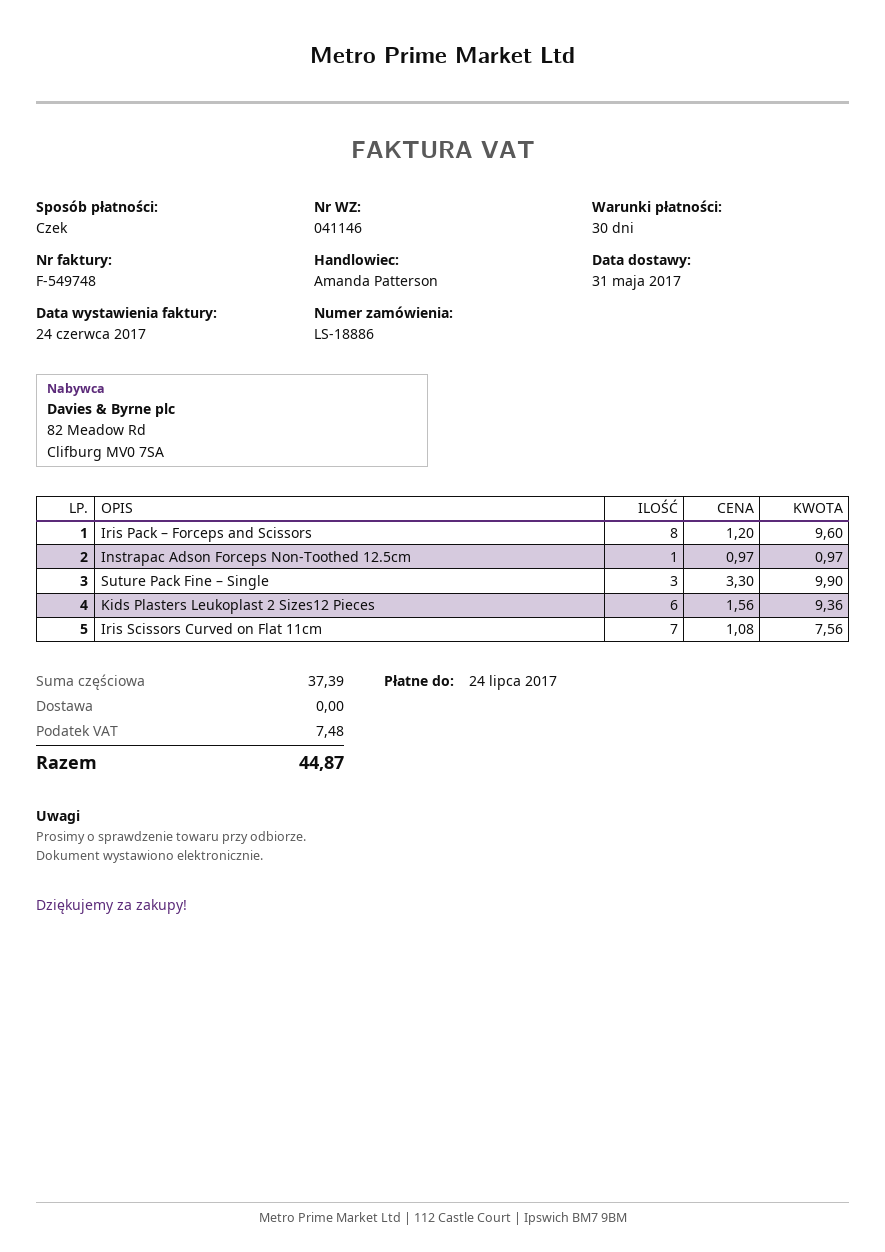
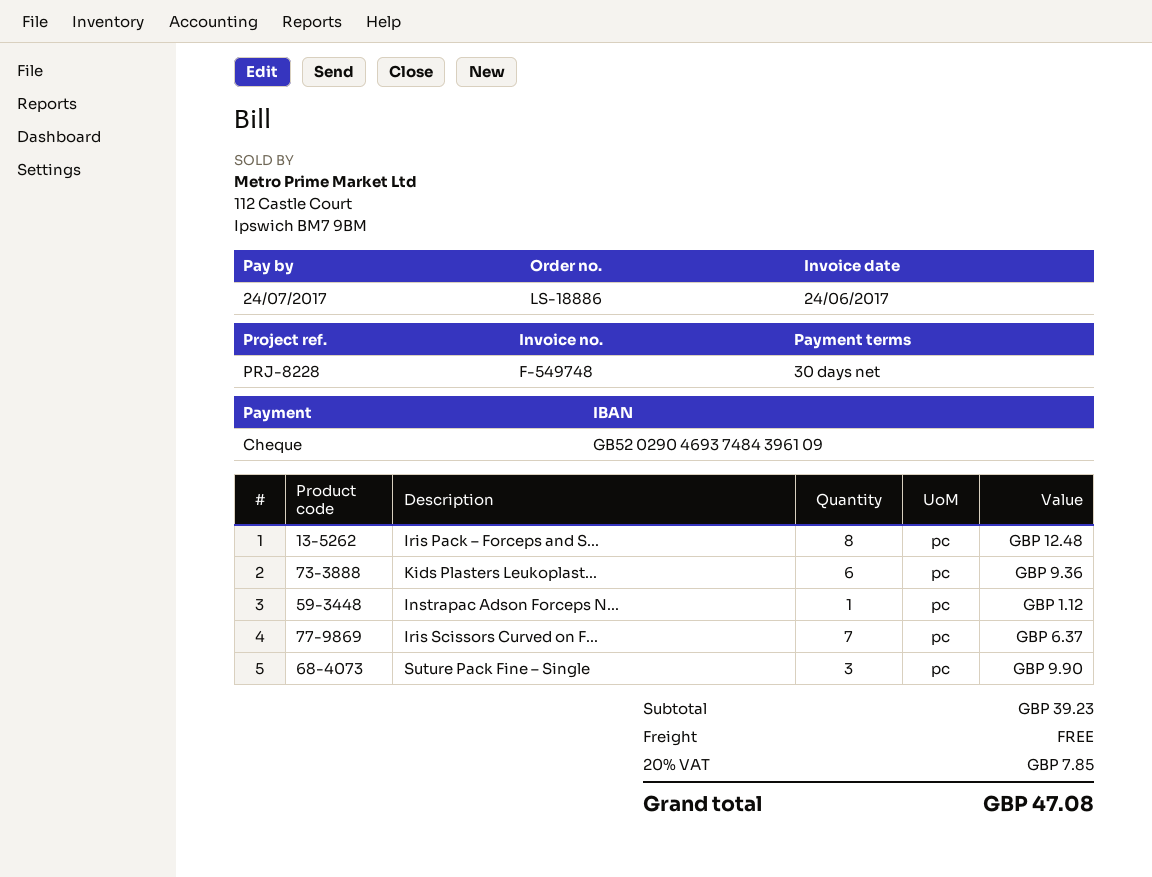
Iris Pack – Forceps and Scissors: 8 for 9.60 -> 8 for 12.48
Instrapac Adson Forceps Non-Toothed 12.5cm: 1 for 0.97 -> 1 for 1.12
Iris Scissors Curved on Flat 11cm: 7 for 7.56 -> 7 for 6.37
subtotal: 37.39 -> 39.23
tax: 7.48 -> 7.85
total: 44.87 -> 47.08

